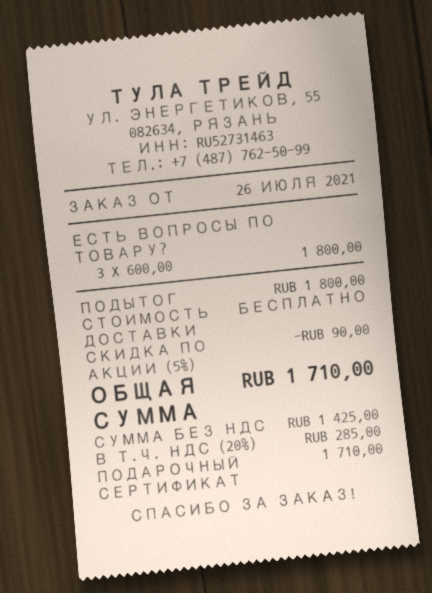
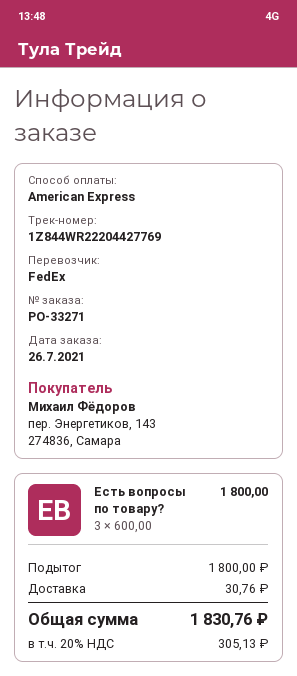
payment method: gift card -> American Express
discount: 5% = 90.00 -> none
shipping: 0.00 -> 30.76
tax: 20% = 285.00 -> 20% = 305.13
total: 1710.00 -> 1830.76

